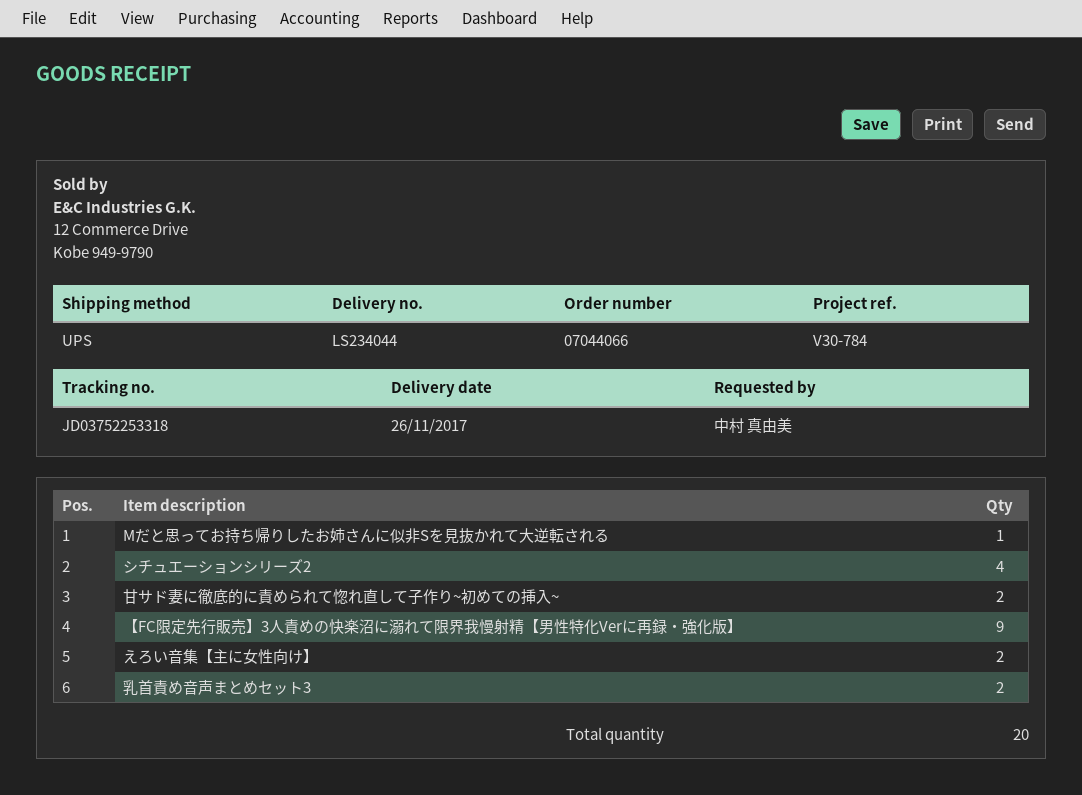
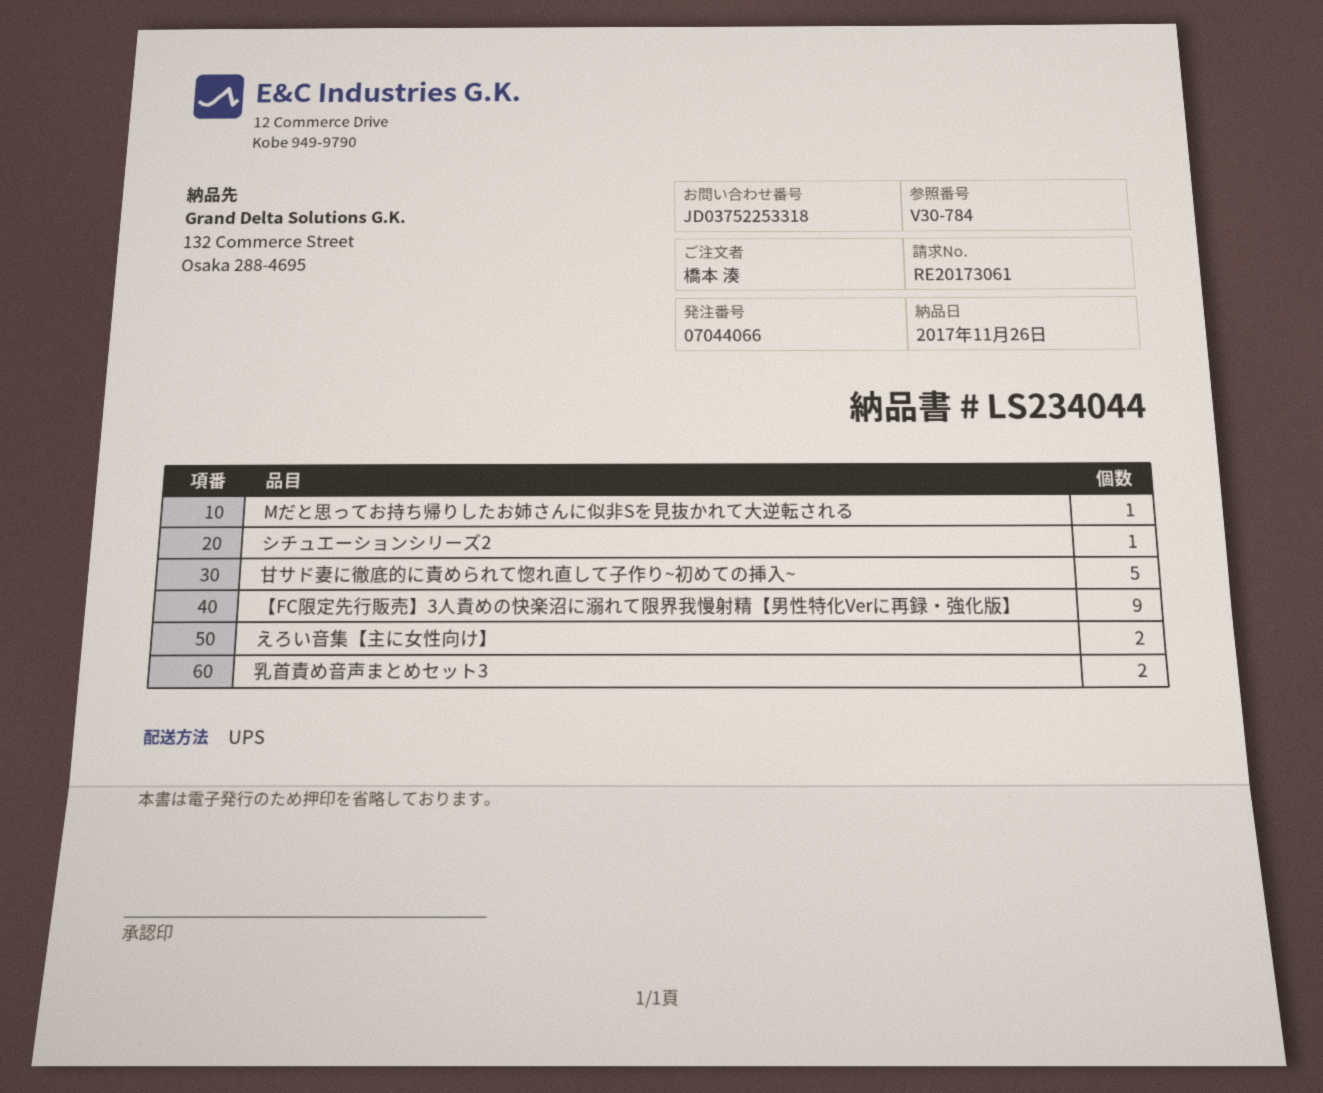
ordered by: 中村 真由美 -> 橋本 湊
シチュエーションシリーズ2: 4 -> 1
甘サド妻に徹底的に責められて惚れ直して子作り~初めての挿入~: 2 -> 5

